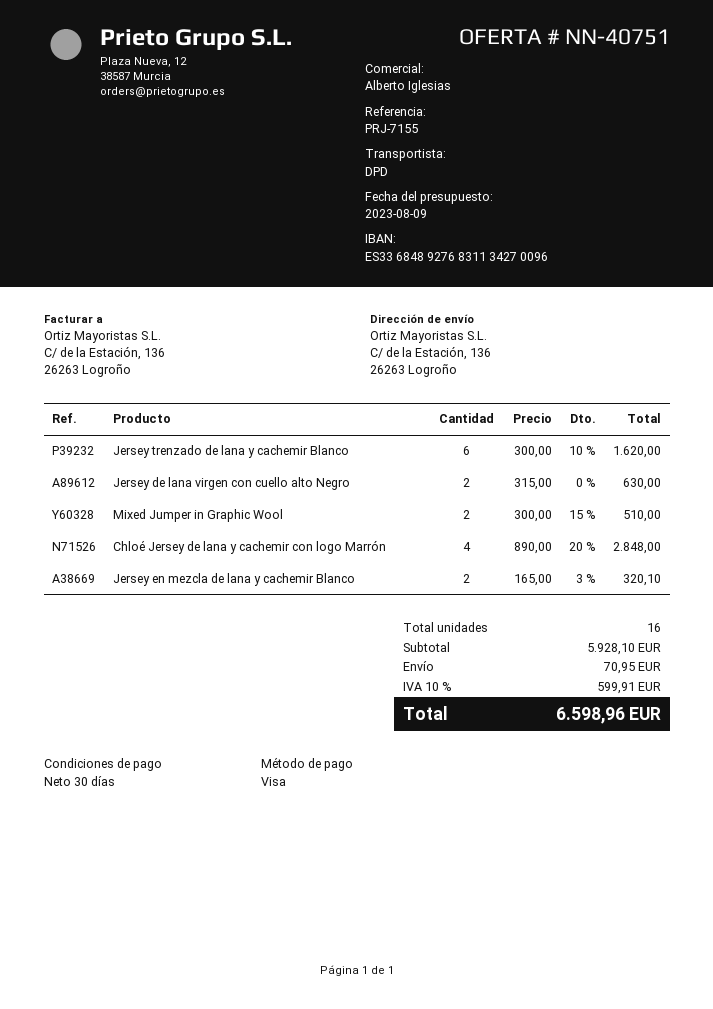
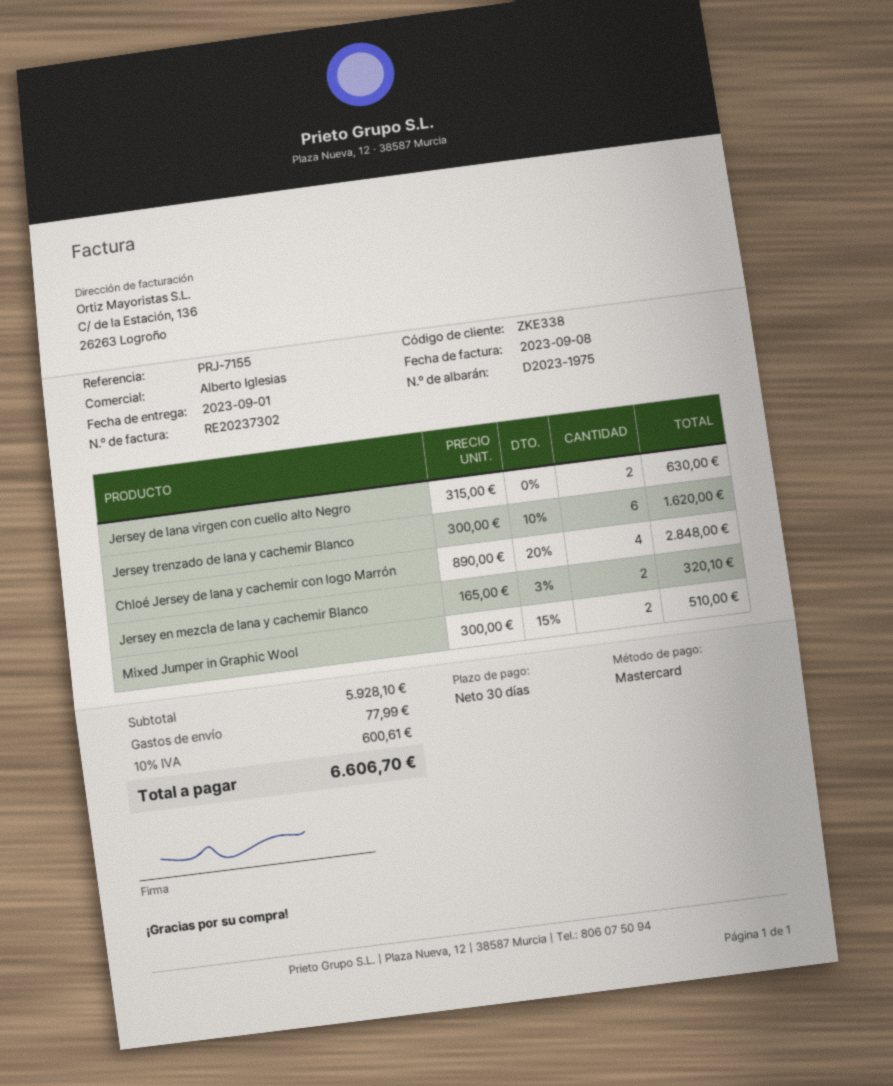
payment method: Visa -> Mastercard
shipping: 70.95 -> 77.99
tax: 10% = 599.91 -> 10% = 600.61
total: 6598.96 -> 6606.70

